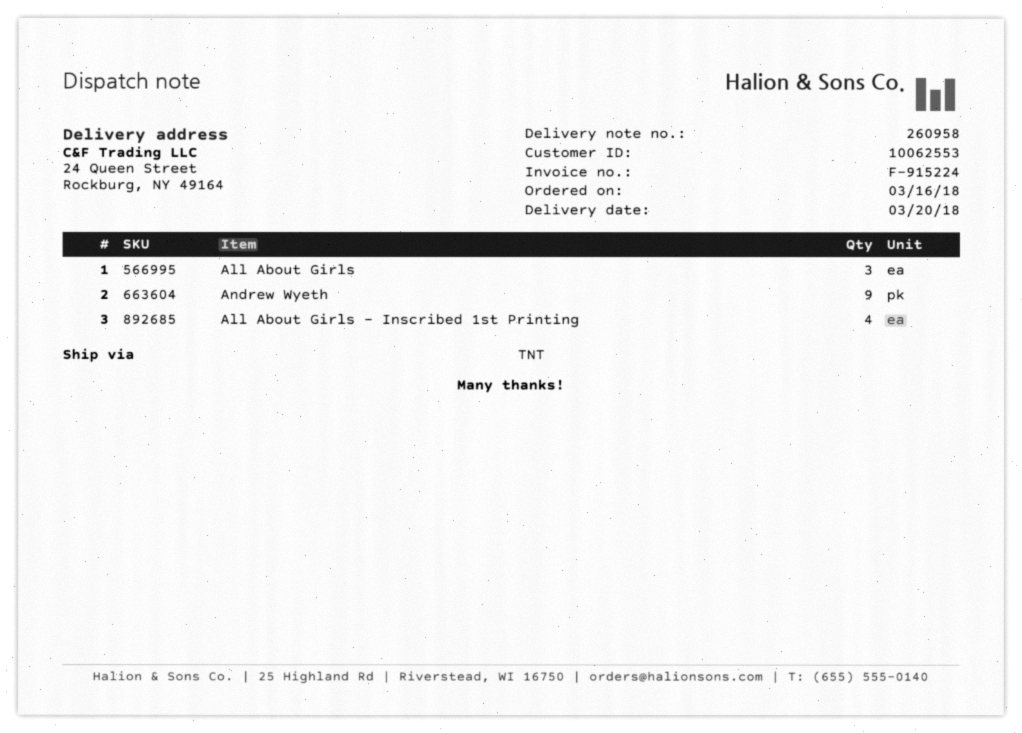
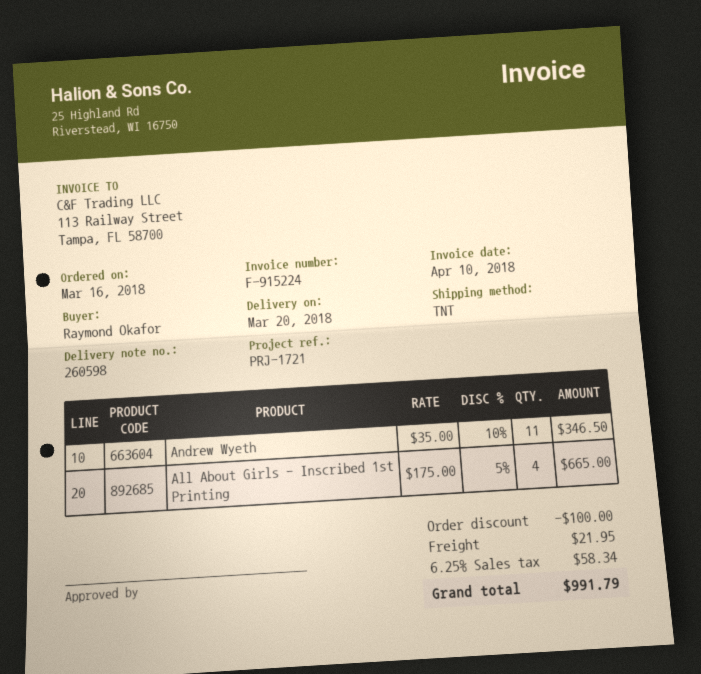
delivery note number: 260958 -> 260598
All About Girls: 3 -> none
Andrew Wyeth: 9 -> 11

